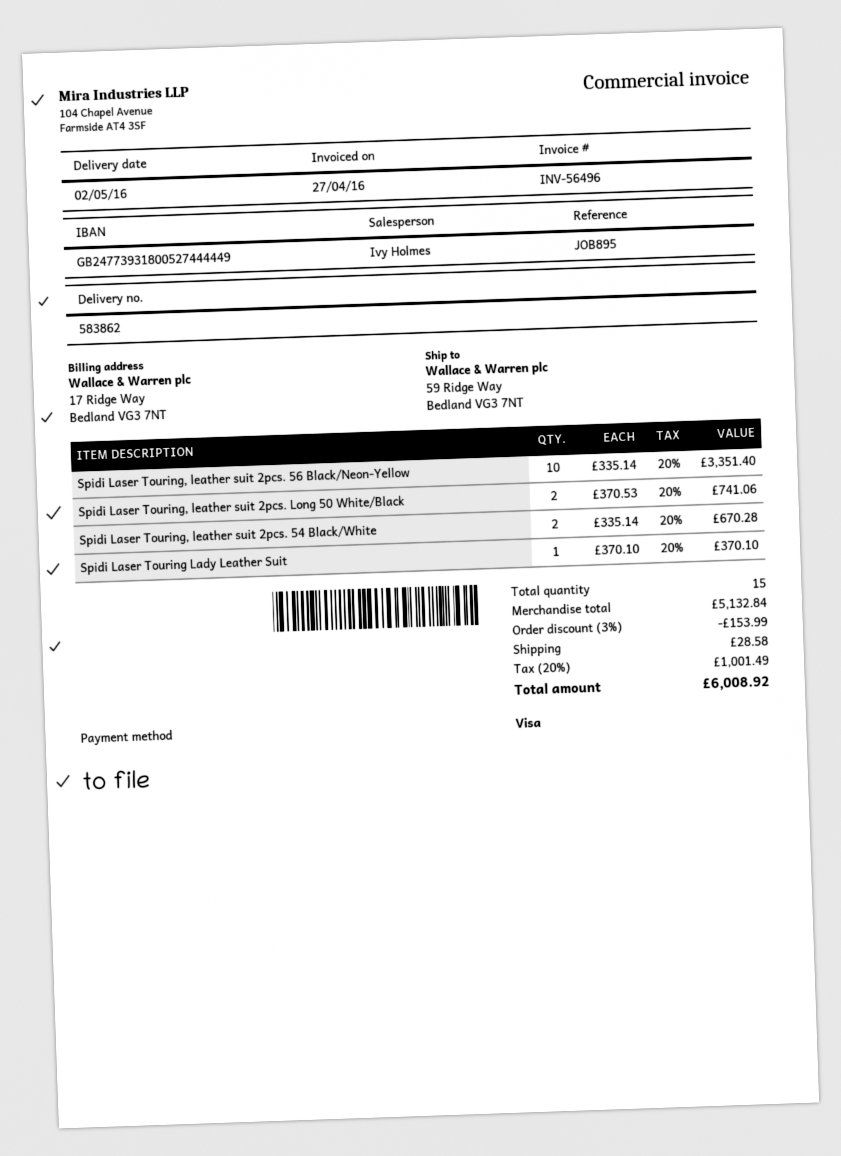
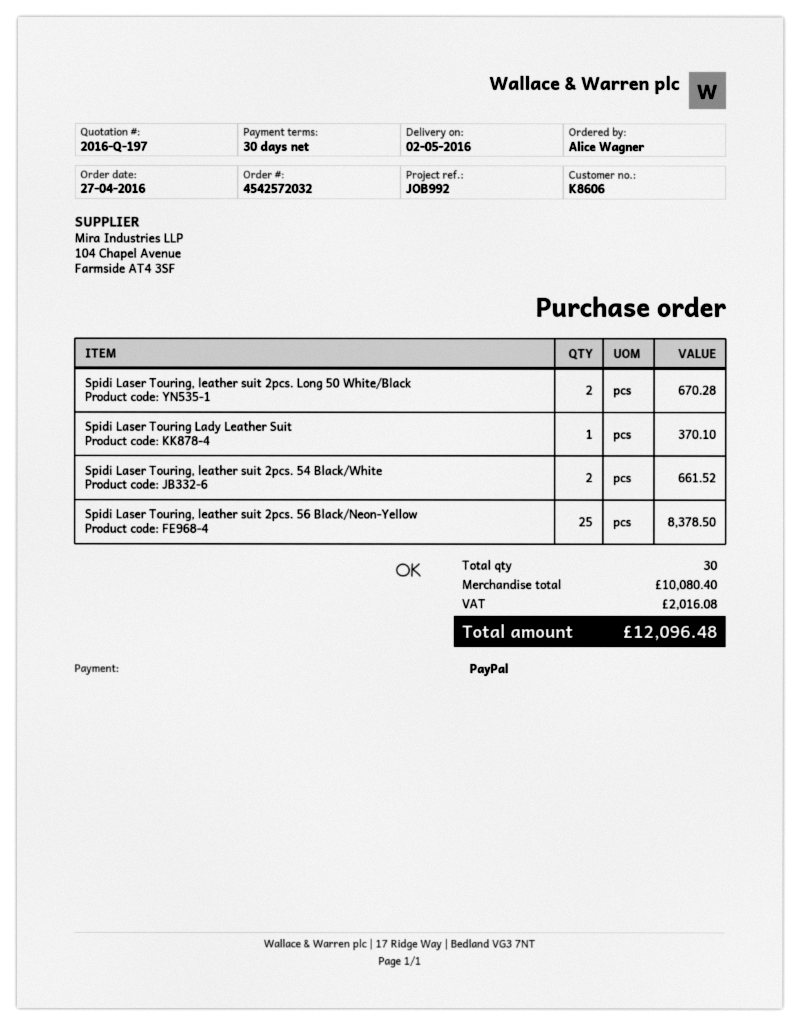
reference: JOB895 -> JOB992
payment method: Visa -> PayPal
Spidi Laser Touring, leather suit 2pcs. 56 Black/Neon-Yellow: 10 for 3351.40 -> 25 for 8378.50
Spidi Laser Touring, leather suit 2pcs. Long 50 White/Black: 2 for 741.06 -> 2 for 670.28
Spidi Laser Touring, leather suit 2pcs. 54 Black/White: 2 for 670.28 -> 2 for 661.52
total quantity: 15 -> 30
subtotal: 5132.84 -> 10080.40
discount: 3% = 153.99 -> none
shipping: 28.58 -> none
tax: 1001.49 -> 2016.08
total: 6008.92 -> 12096.48

